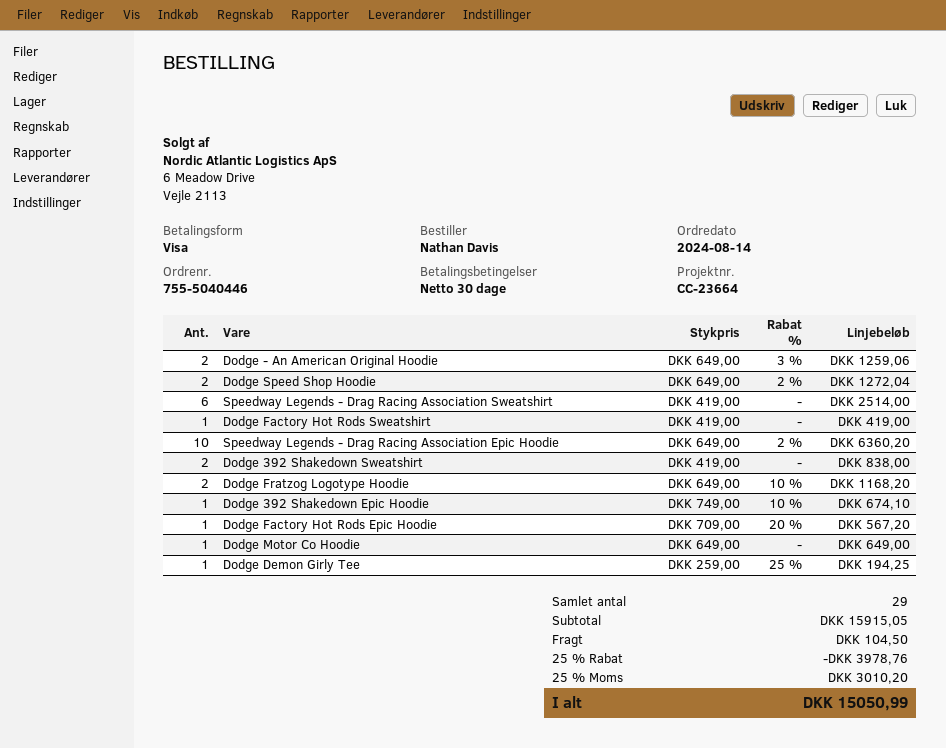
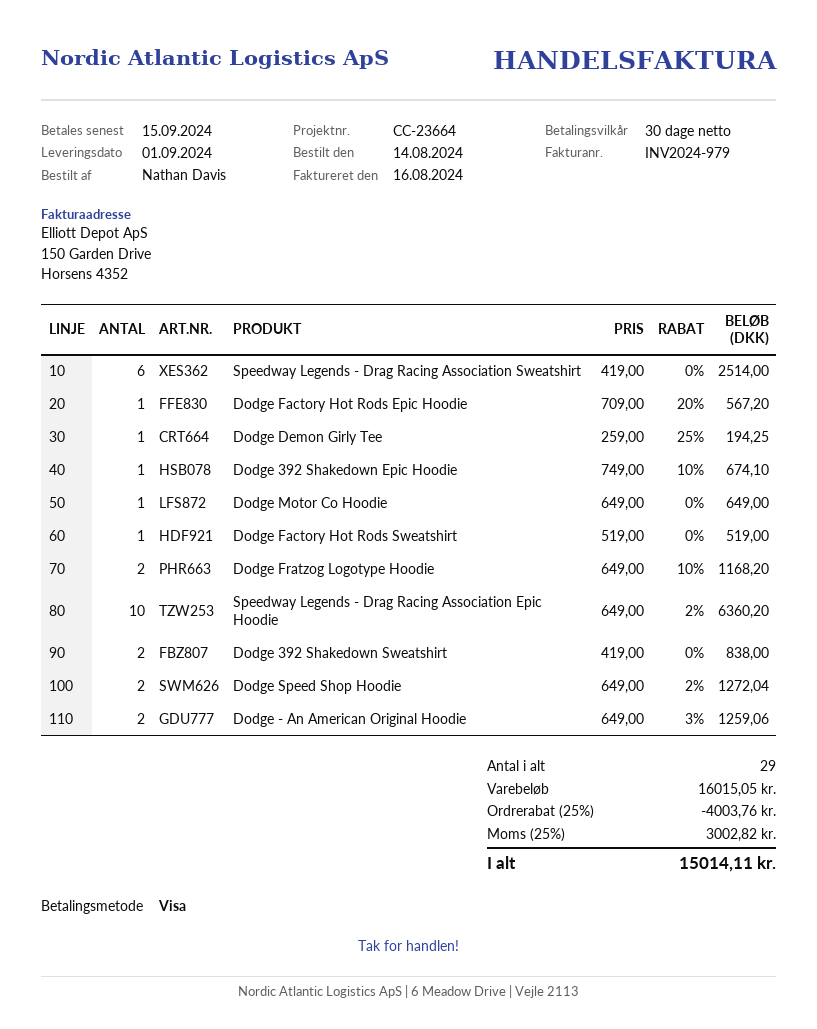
Dodge Factory Hot Rods Sweatshirt: 1 x 419.00 = 419.00 -> 1 x 519.00 = 519.00
subtotal: 15915.05 -> 16015.05
discount: 25% = 3978.76 -> 25% = 4003.76
shipping: 104.50 -> none
tax: 25% = 3010.20 -> 25% = 3002.82
total: 15050.99 -> 15014.11

